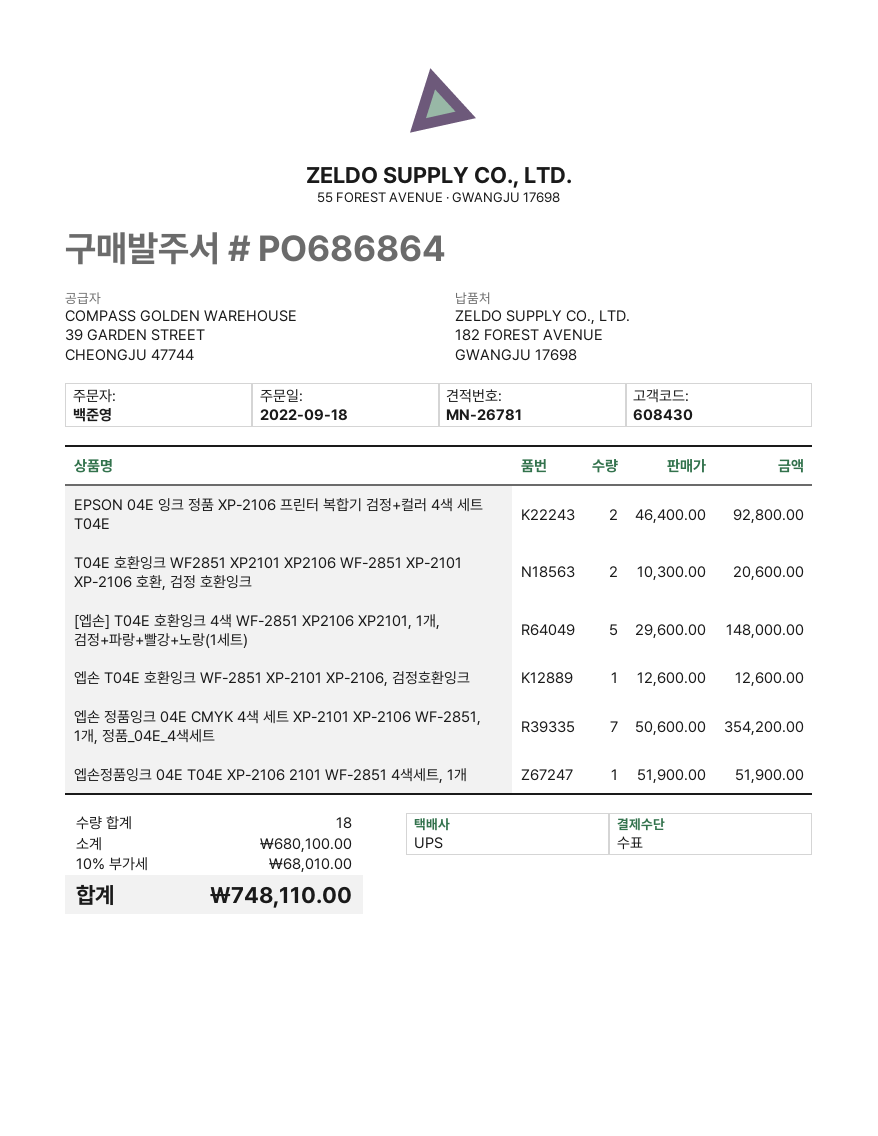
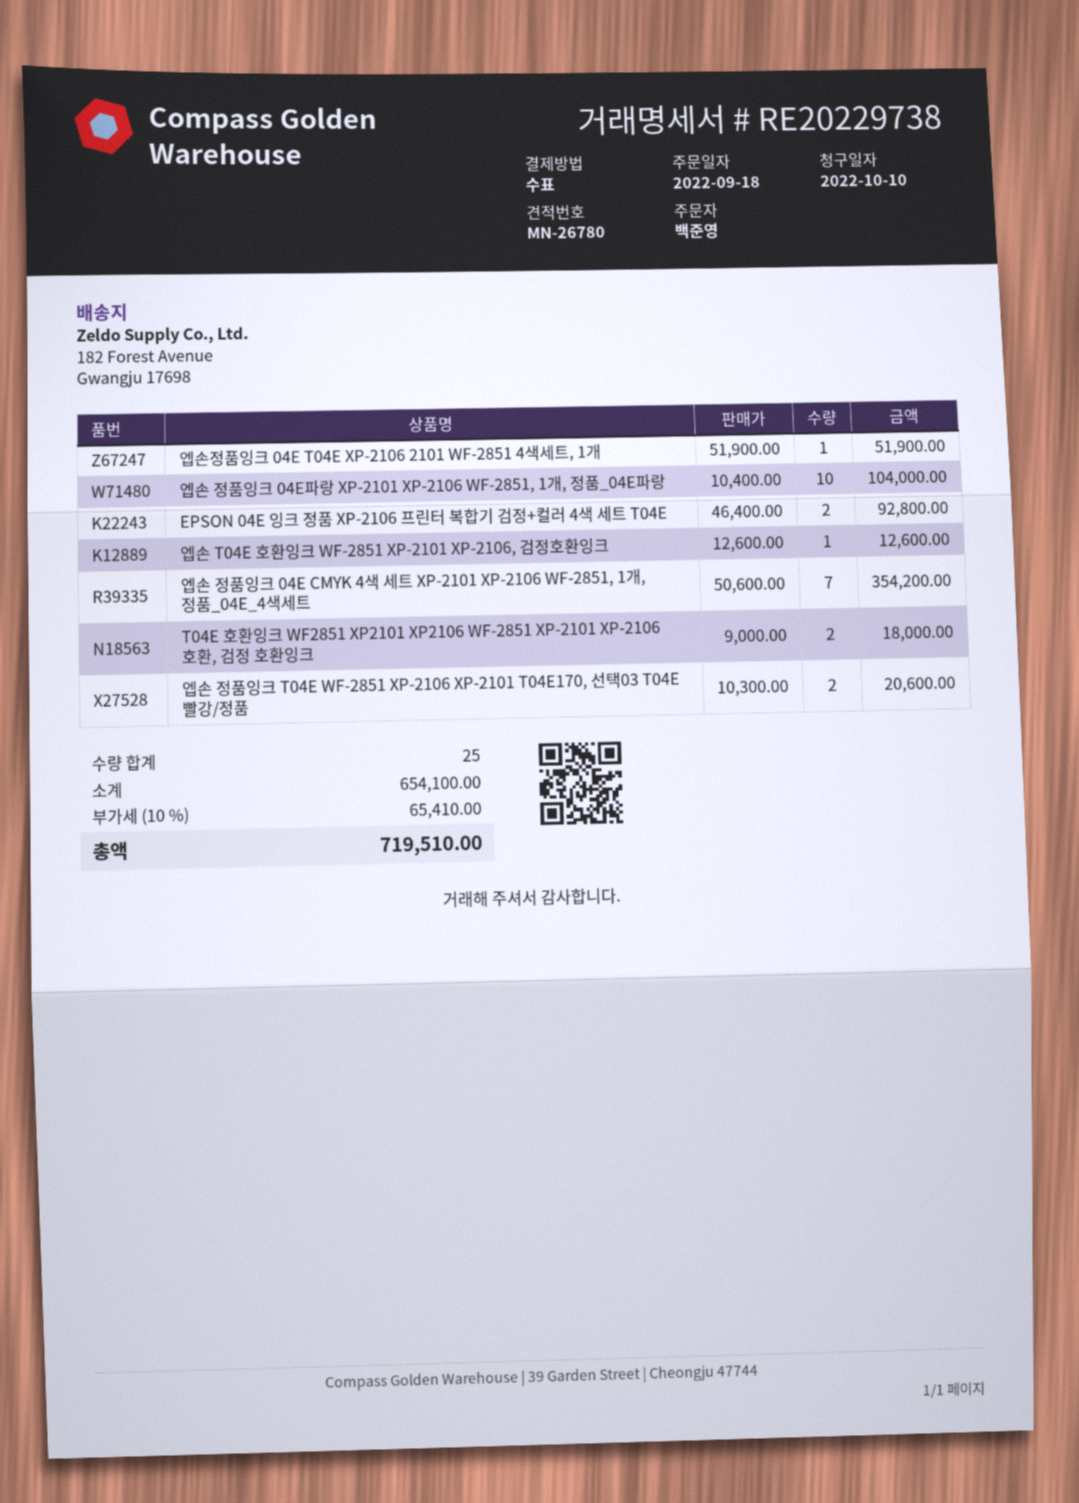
quote number: MN-26781 -> MN-26780
T04E 호환잉크 WF2851 XP2101 XP2106 WF-2851 XP-2101 XP-2106 호환, 검정 호환잉크: 2 x 10300.00 = 20600.00 -> 2 x 9000.00 = 18000.00
[엡손] T04E 호환잉크 4색 WF-2851 XP2106 XP2101, 1개, 검정+파랑+빨강+노랑(1세트): 5 x 29600.00 = 148000.00 -> none
엡손 정품잉크 04E파랑 XP-2101 XP-2106 WF-2851, 1개, 정품_04E파랑: none -> 10 x 10400.00 = 104000.00
엡손 정품잉크 T04E WF-2851 XP-2106 XP-2101 T04E170, 선택03 T04E 빨강/정품: none -> 2 x 10300.00 = 20600.00
total quantity: 18 -> 25
subtotal: 680100.00 -> 654100.00
tax: 10% = 68010.00 -> 10% = 65410.00
total: 748110.00 -> 719510.00

